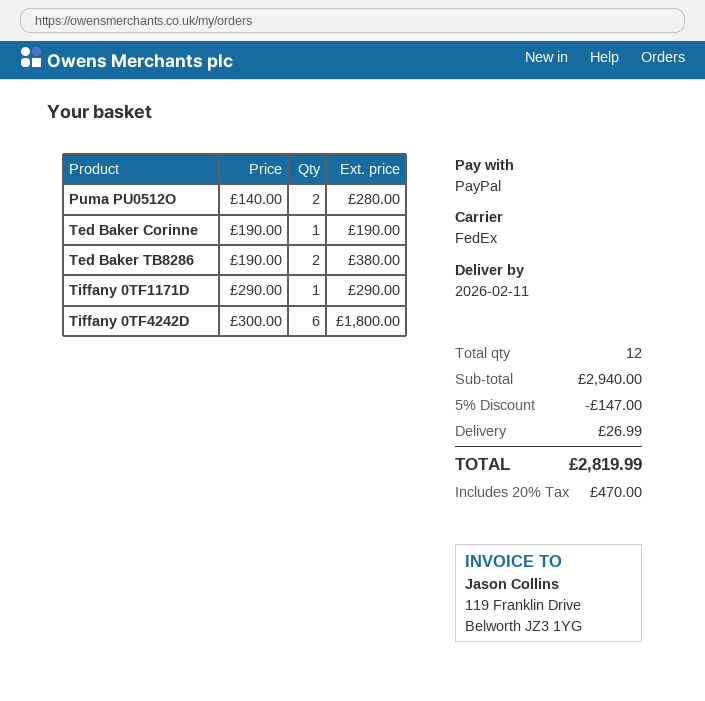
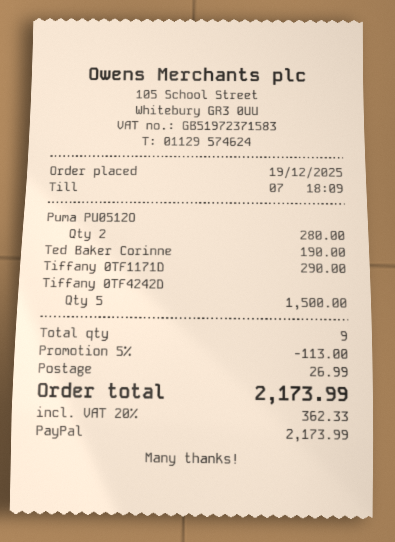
Ted Baker TB8286: 2 for 380.00 -> none
Tiffany 0TF4242D: 6 for 1800.00 -> 5 for 1500.00
total quantity: 12 -> 9
discount: 5% = 147.00 -> 5% = 113.00
tax: 20% = 470.00 -> 20% = 362.33
total: 2819.99 -> 2173.99

